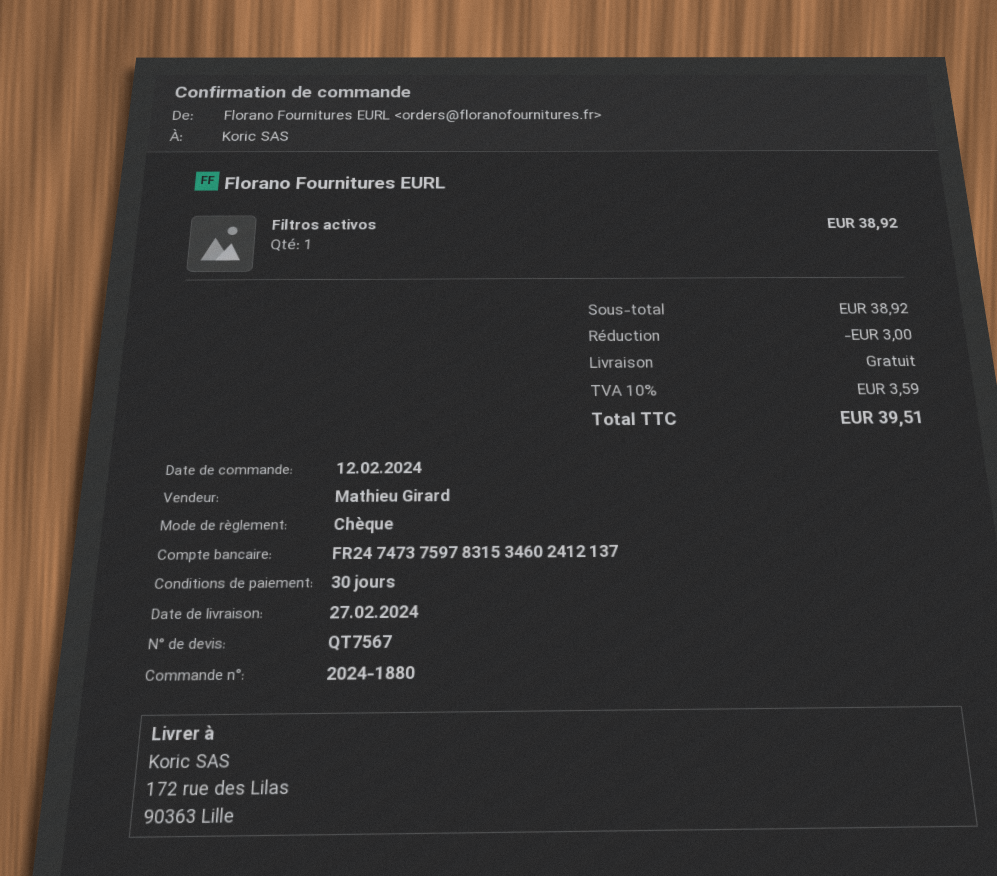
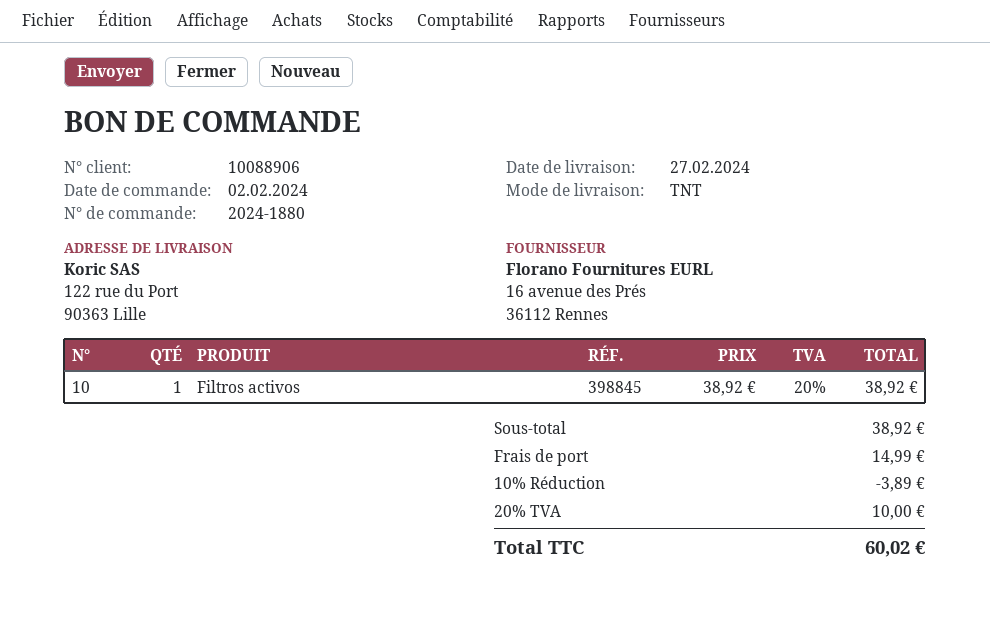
order date: 2024-02-12 -> 2024-02-02
ship to: 172 rue des Lilas, 90363 Lille -> 122 rue du Port, 90363 Lille
discount: 3.00 -> 3.89
shipping: 0.00 -> 14.99
tax: 10% = 3.59 -> 20% = 10.00
total: 39.51 -> 60.02

